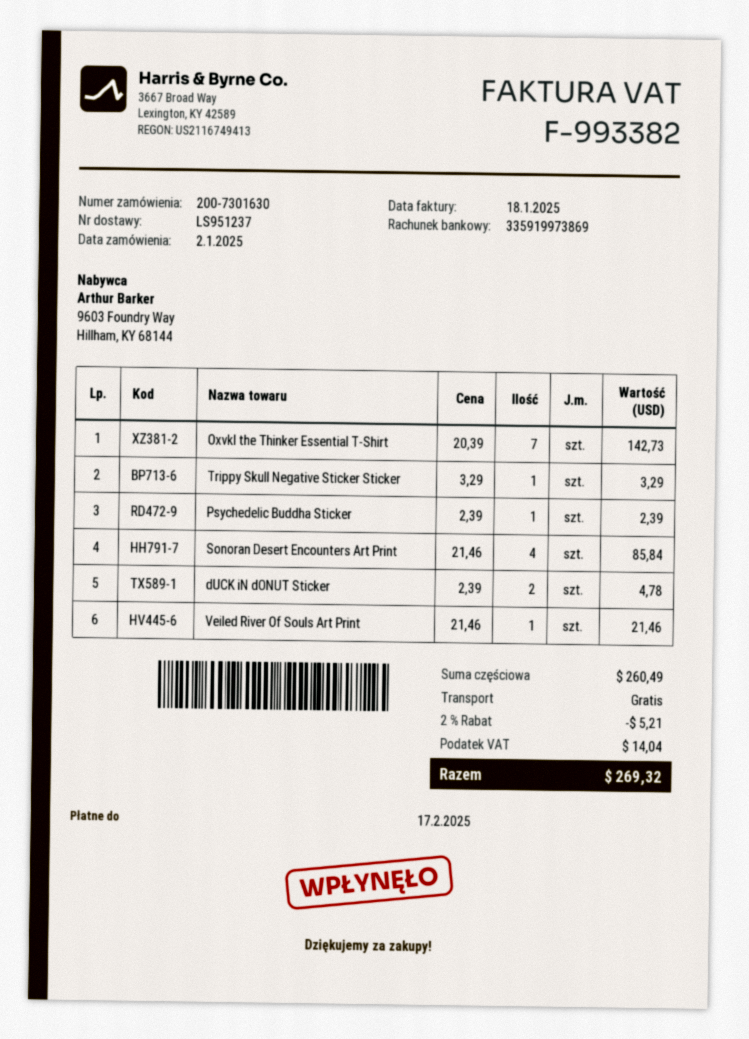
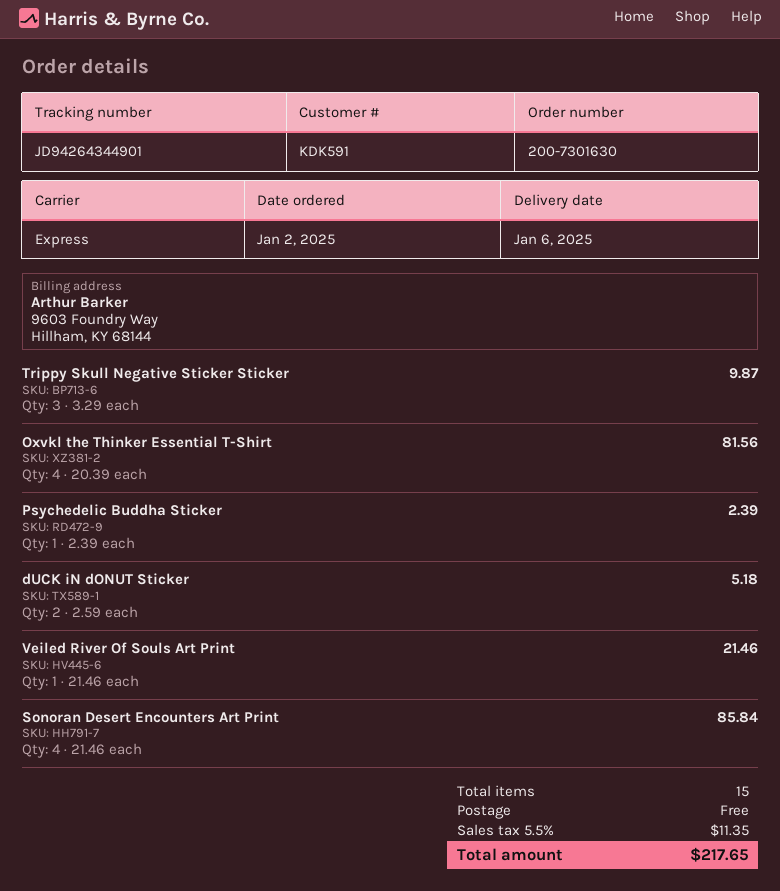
Oxvkl the Thinker Essential T-Shirt: 7 x 20.39 = 142.73 -> 4 x 20.39 = 81.56
Trippy Skull Negative Sticker Sticker: 1 x 3.29 = 3.29 -> 3 x 3.29 = 9.87
dUCK iN dONUT Sticker: 2 x 2.39 = 4.78 -> 2 x 2.59 = 5.18
discount: 2% = 5.21 -> none
tax: 14.04 -> 11.35
total: 269.32 -> 217.65

